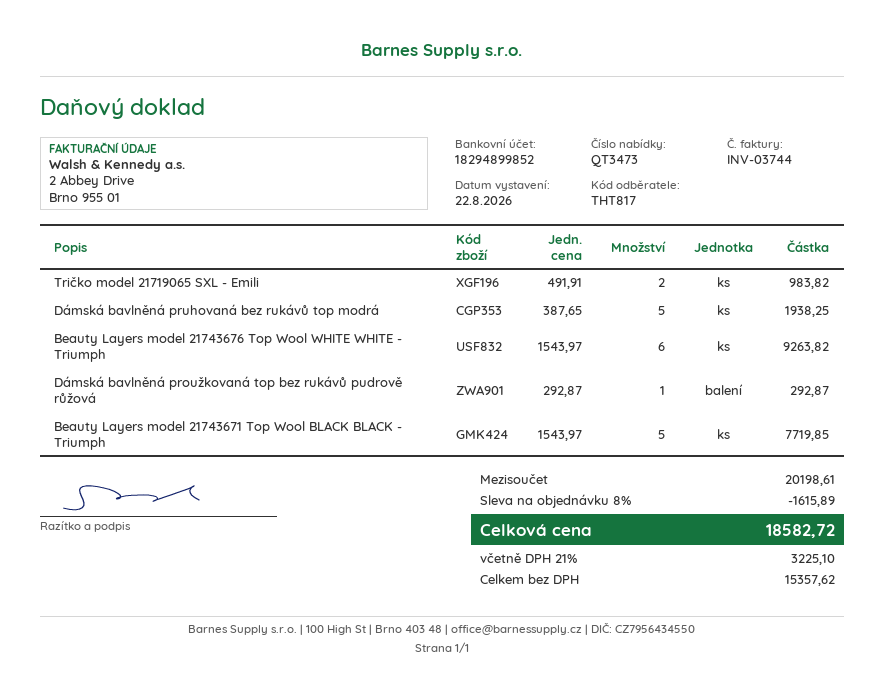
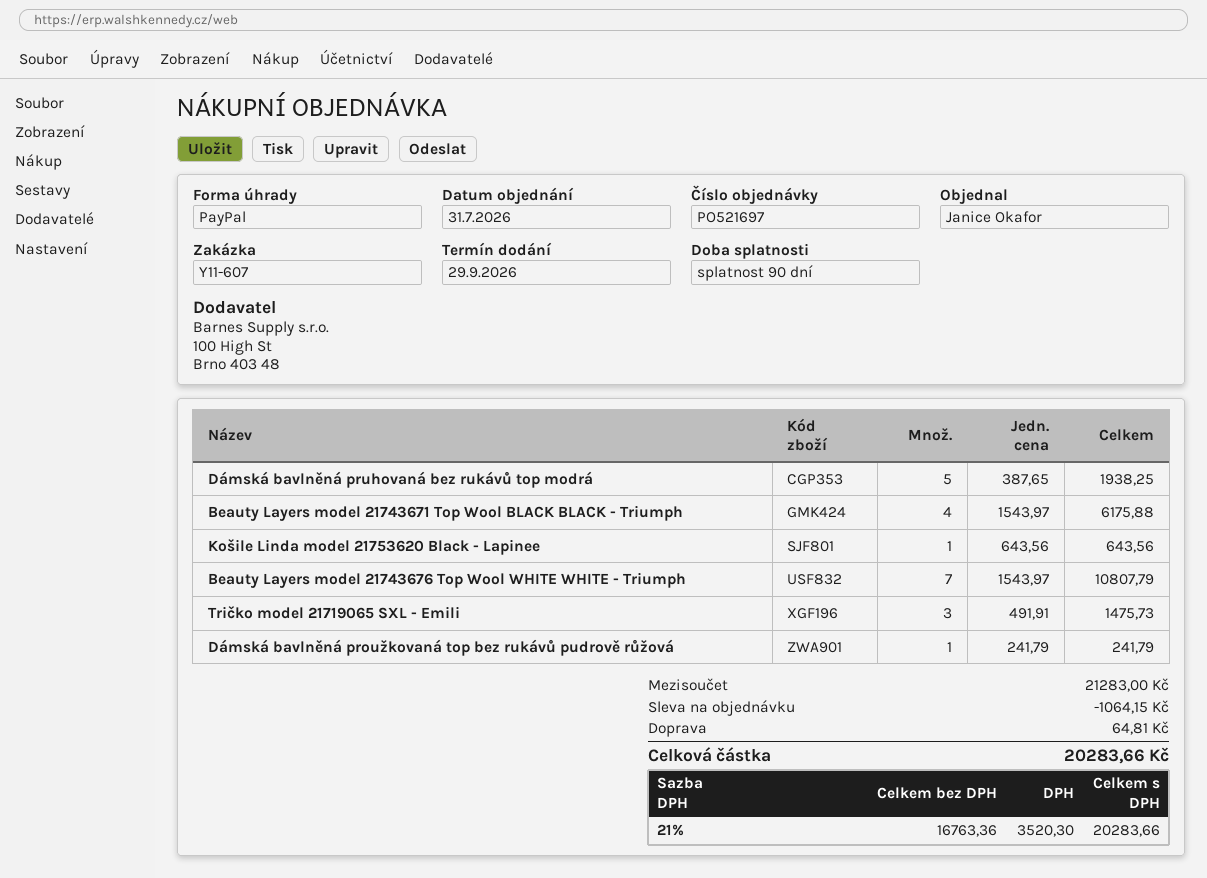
Tričko model 21719065 SXL - Emili: 2 x 491.91 = 983.82 -> 3 x 491.91 = 1475.73
Beauty Layers model 21743676 Top Wool WHITE WHITE - Triumph: 6 x 1543.97 = 9263.82 -> 7 x 1543.97 = 10807.79
Dámská bavlněná proužkovaná top bez rukávů pudrově růžová: 1 x 292.87 = 292.87 -> 1 x 241.79 = 241.79
Beauty Layers model 21743671 Top Wool BLACK BLACK - Triumph: 5 x 1543.97 = 7719.85 -> 4 x 1543.97 = 6175.88
Košile Linda model 21753620 Black - Lapinee: none -> 1 x 643.56 = 643.56
subtotal: 20198.61 -> 21283.00
discount: 1615.89 -> 1064.15
shipping: none -> 64.81
net: 15357.62 -> 16763.36
tax: 21% = 3225.10 -> 21% = 3520.30
total: 18582.72 -> 20283.66

